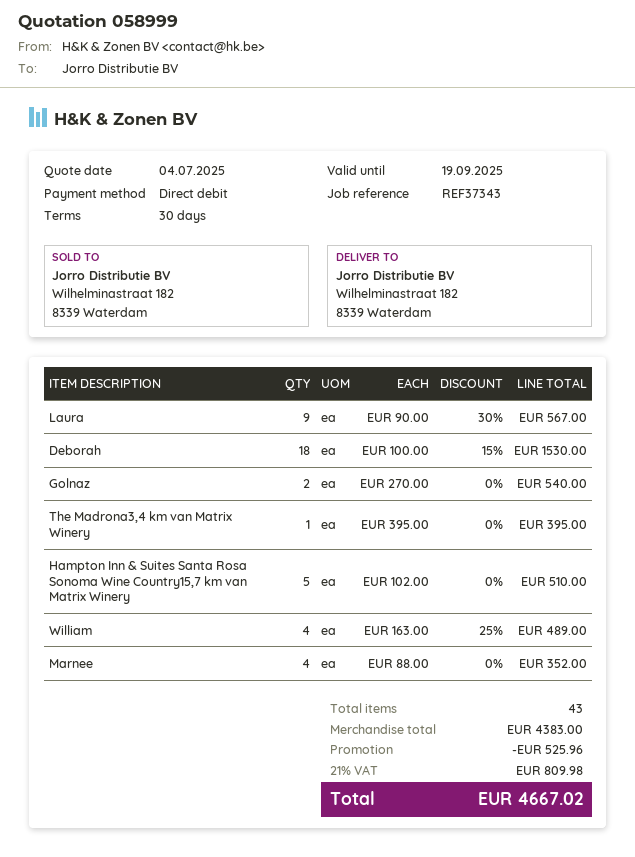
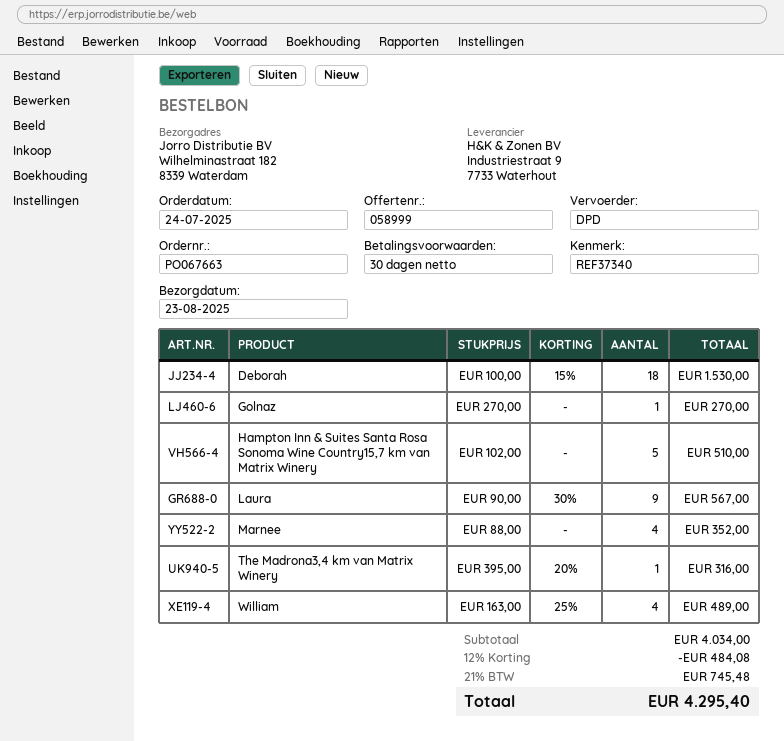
reference: REF37343 -> REF37340
Golnaz: 2 x 270.00 = 540.00 -> 1 x 270.00 = 270.00
The Madrona3,4 km van Matrix Winery: 1 x 395.00 = 395.00 -> 1 x 395.00 - 20% = 316.00
subtotal: 4383.00 -> 4034.00
discount: 525.96 -> 484.08
tax: 21% = 809.98 -> 21% = 745.48
total: 4667.02 -> 4295.40

